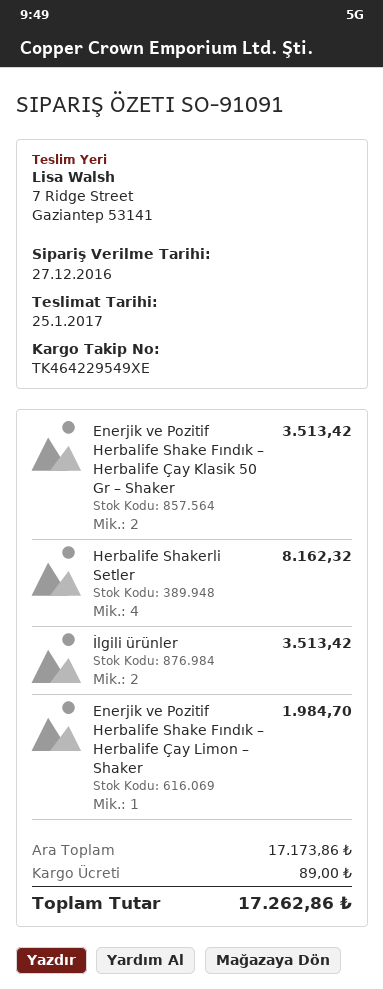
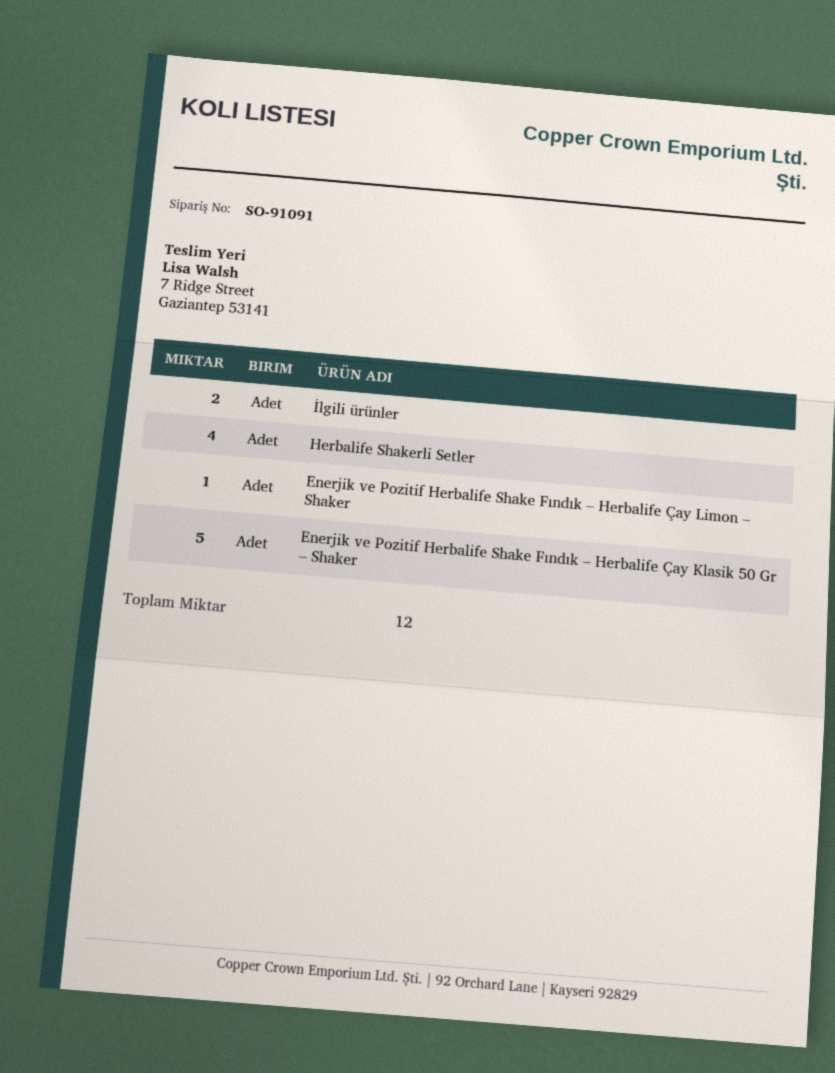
Enerjik ve Pozitif Herbalife Shake Fındık – Herbalife Çay Klasik 50 Gr – Shaker: 2 -> 5

